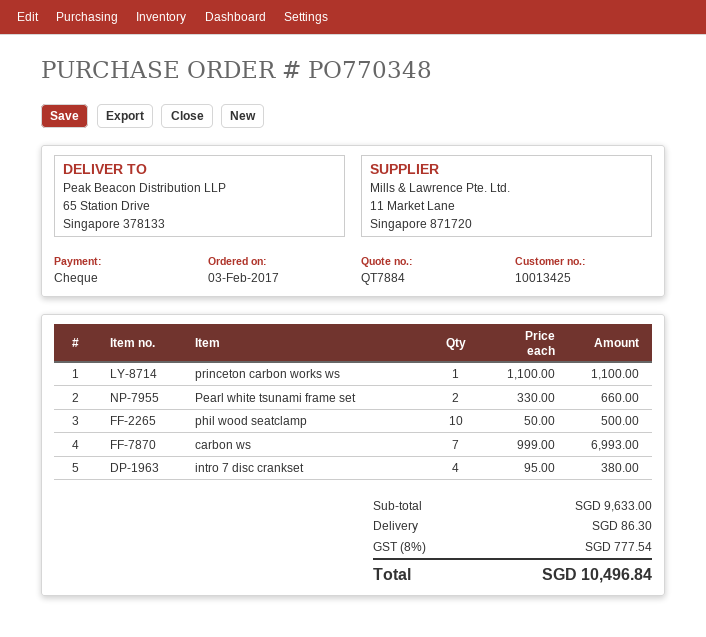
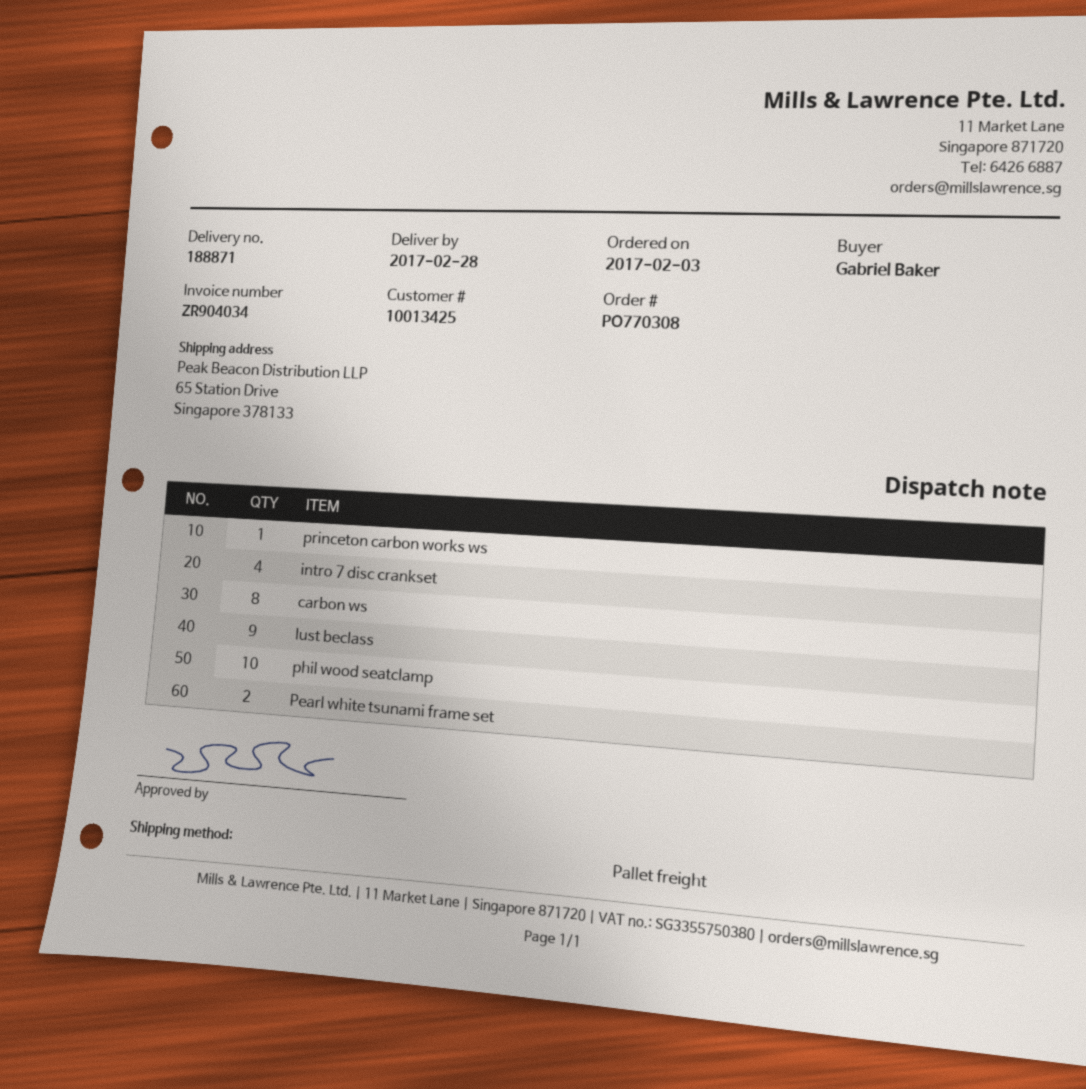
order number: PO770348 -> PO770308
carbon ws: 7 -> 8
lust beclass: none -> 9

